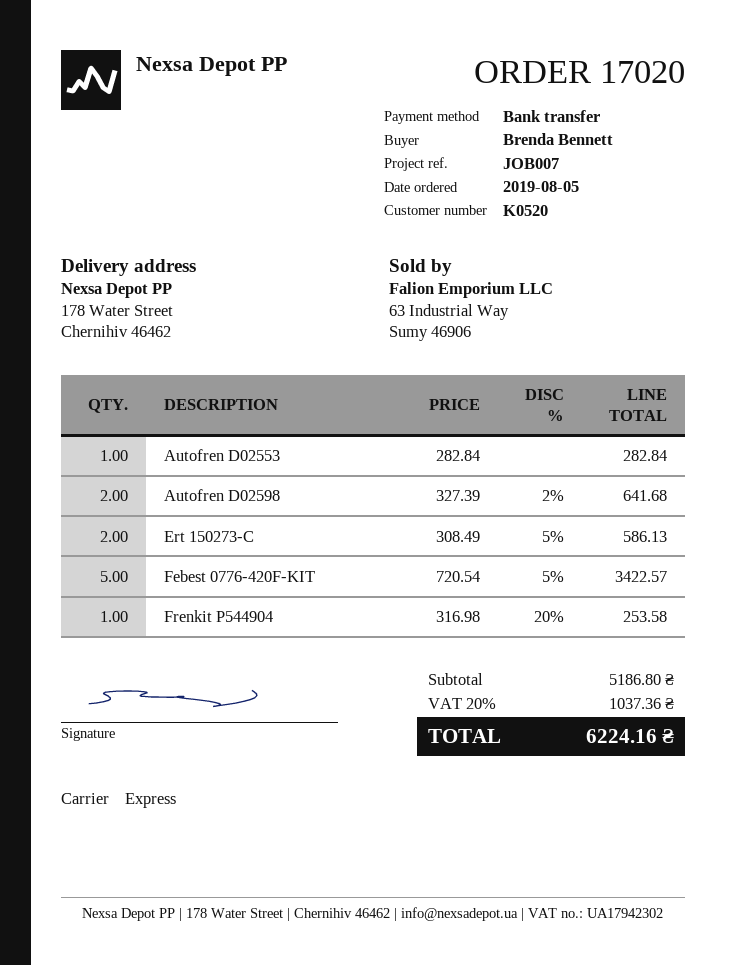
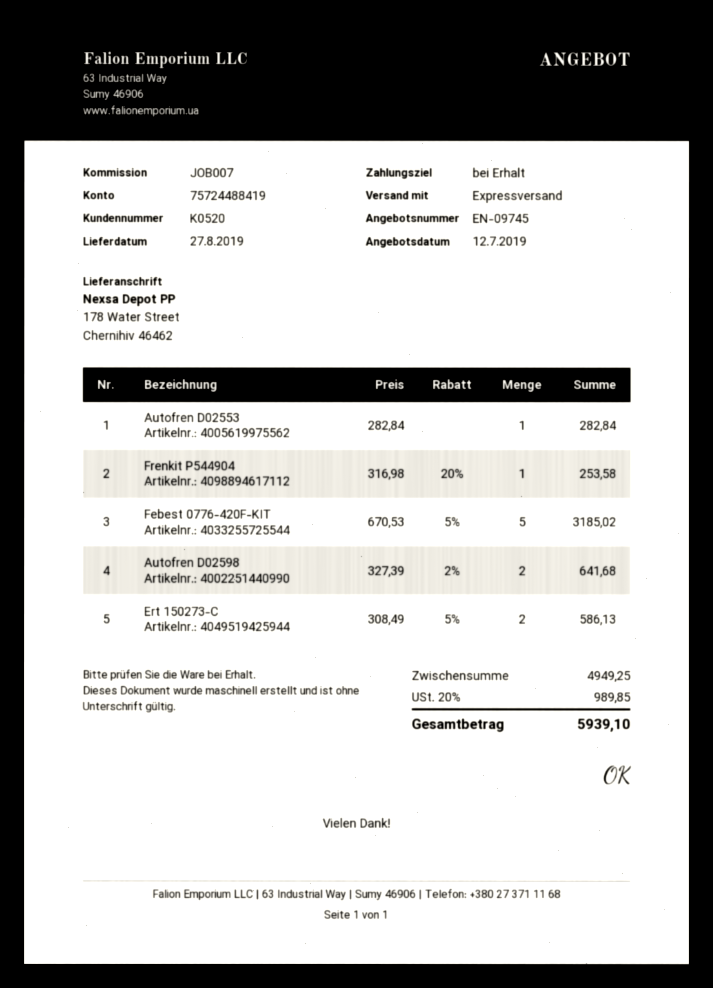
Febest 0776-420F-KIT: 5 x 720.54 - 5% = 3422.57 -> 5 x 670.53 - 5% = 3185.02
subtotal: 5186.80 -> 4949.25
tax: 20% = 1037.36 -> 20% = 989.85
total: 6224.16 -> 5939.10

